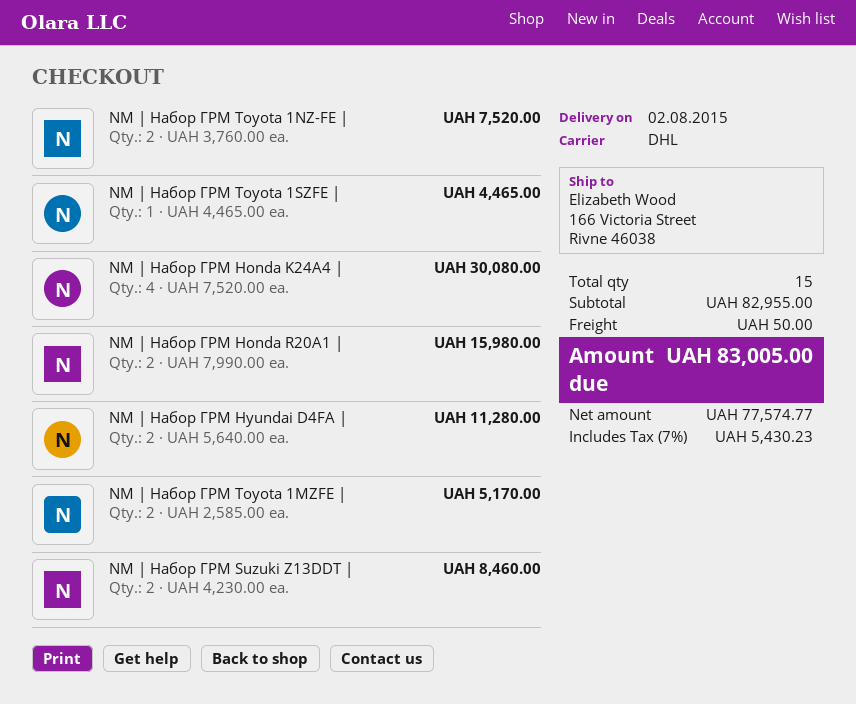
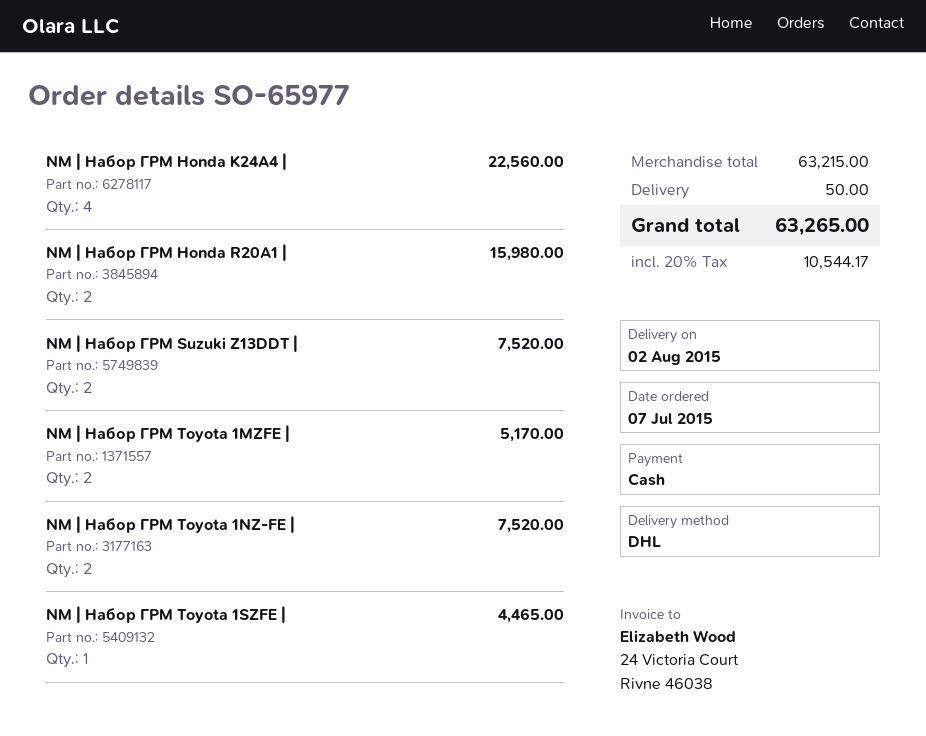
NM | Набор ГРМ Honda K24A4 |: 4 for 30080.00 -> 4 for 22560.00
NM | Набор ГРМ Hyundai D4FA |: 2 for 11280.00 -> none
NM | Набор ГРМ Suzuki Z13DDT |: 2 for 8460.00 -> 2 for 7520.00
subtotal: 82955.00 -> 63215.00
tax: 7% = 5430.23 -> 20% = 10544.17
total: 83005.00 -> 63265.00

